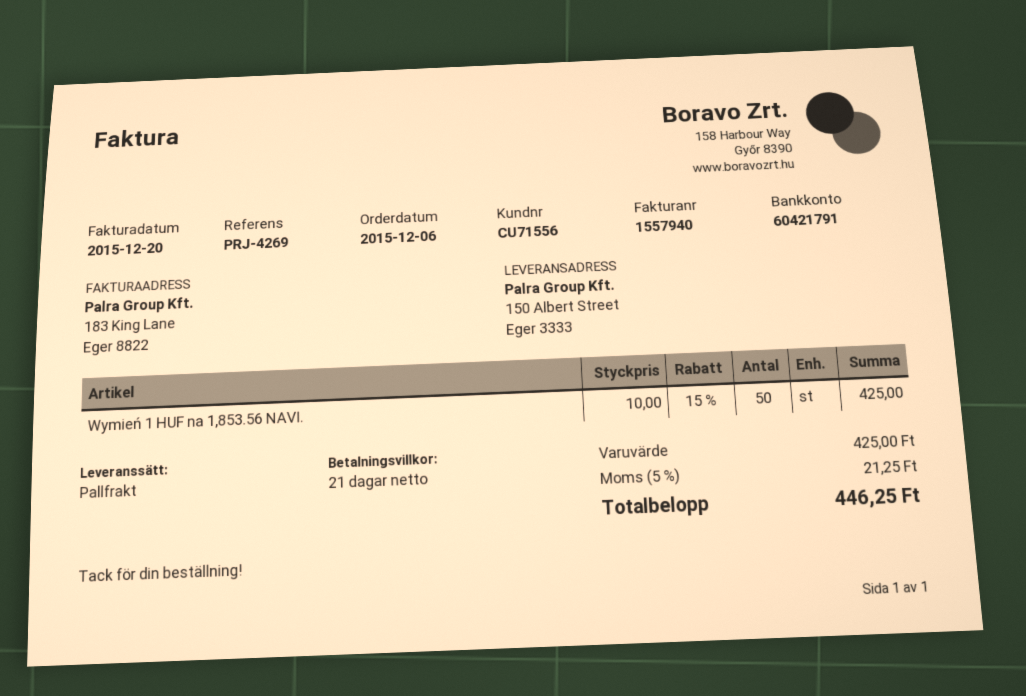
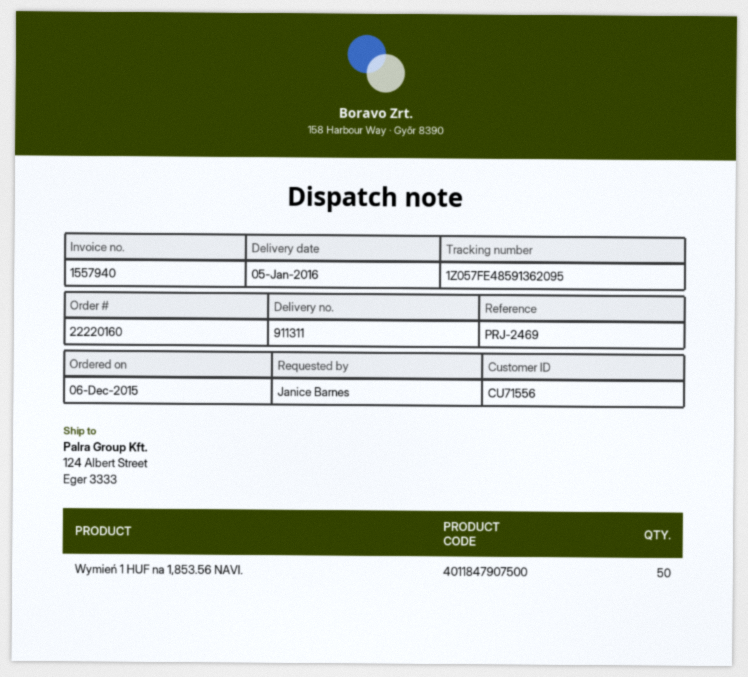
reference: PRJ-4269 -> PRJ-2469
ship to: 150 Albert Street, Eger 3333 -> 124 Albert Street, Eger 3333

